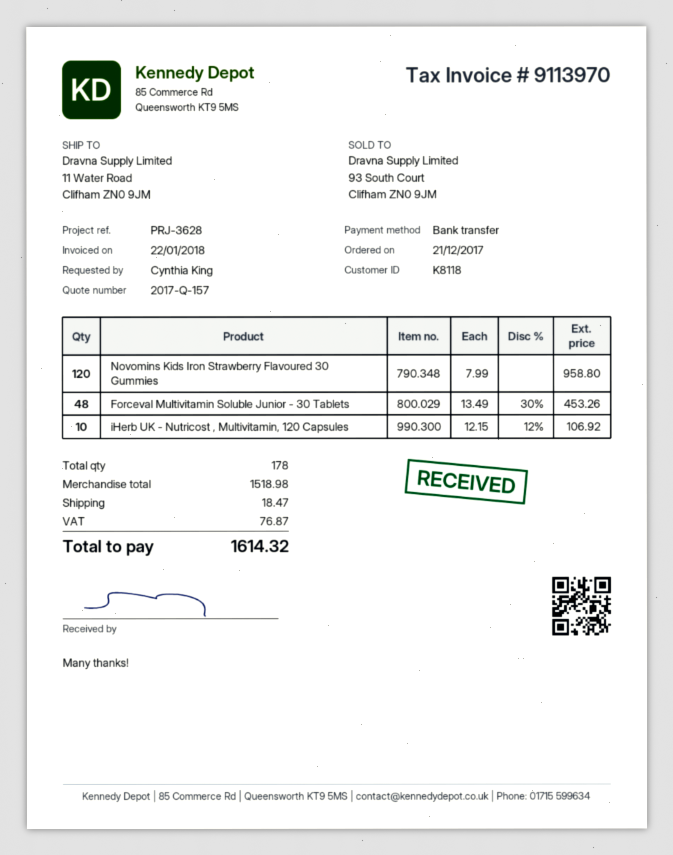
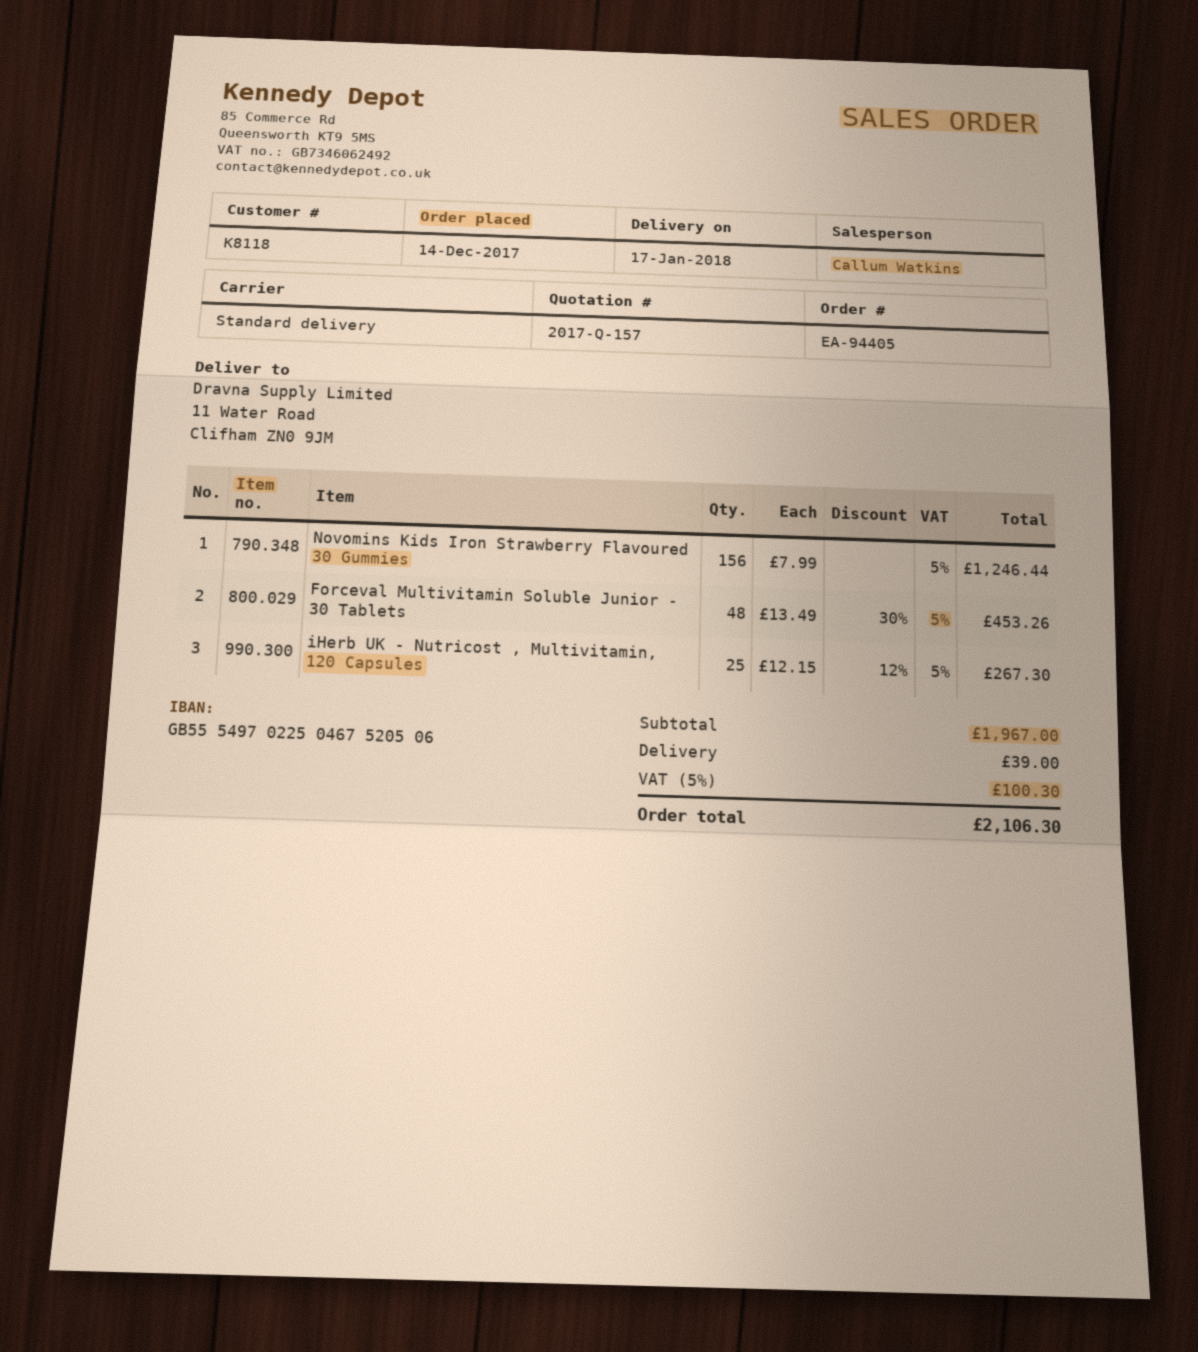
order date: 2017-12-21 -> 2017-12-14
Novomins Kids Iron Strawberry Flavoured 30 Gummies: 120 x 7.99 = 958.80 -> 156 x 7.99 = 1246.44
iHerb UK - Nutricost , Multivitamin, 120 Capsules: 10 x 12.15 - 12% = 106.92 -> 25 x 12.15 - 12% = 267.30
subtotal: 1518.98 -> 1967.00
shipping: 18.47 -> 39.00
tax: 76.87 -> 100.30
total: 1614.32 -> 2106.30

